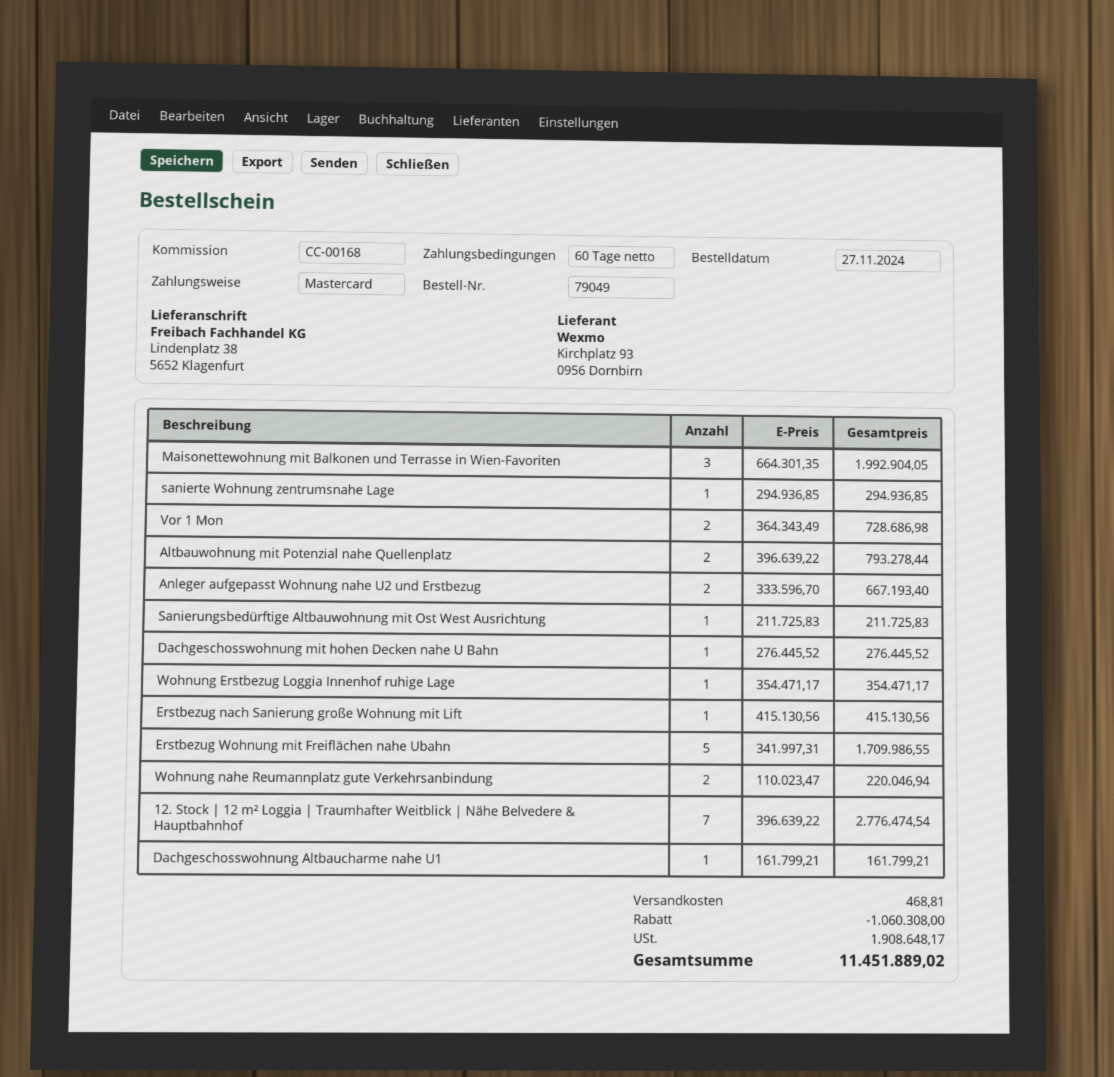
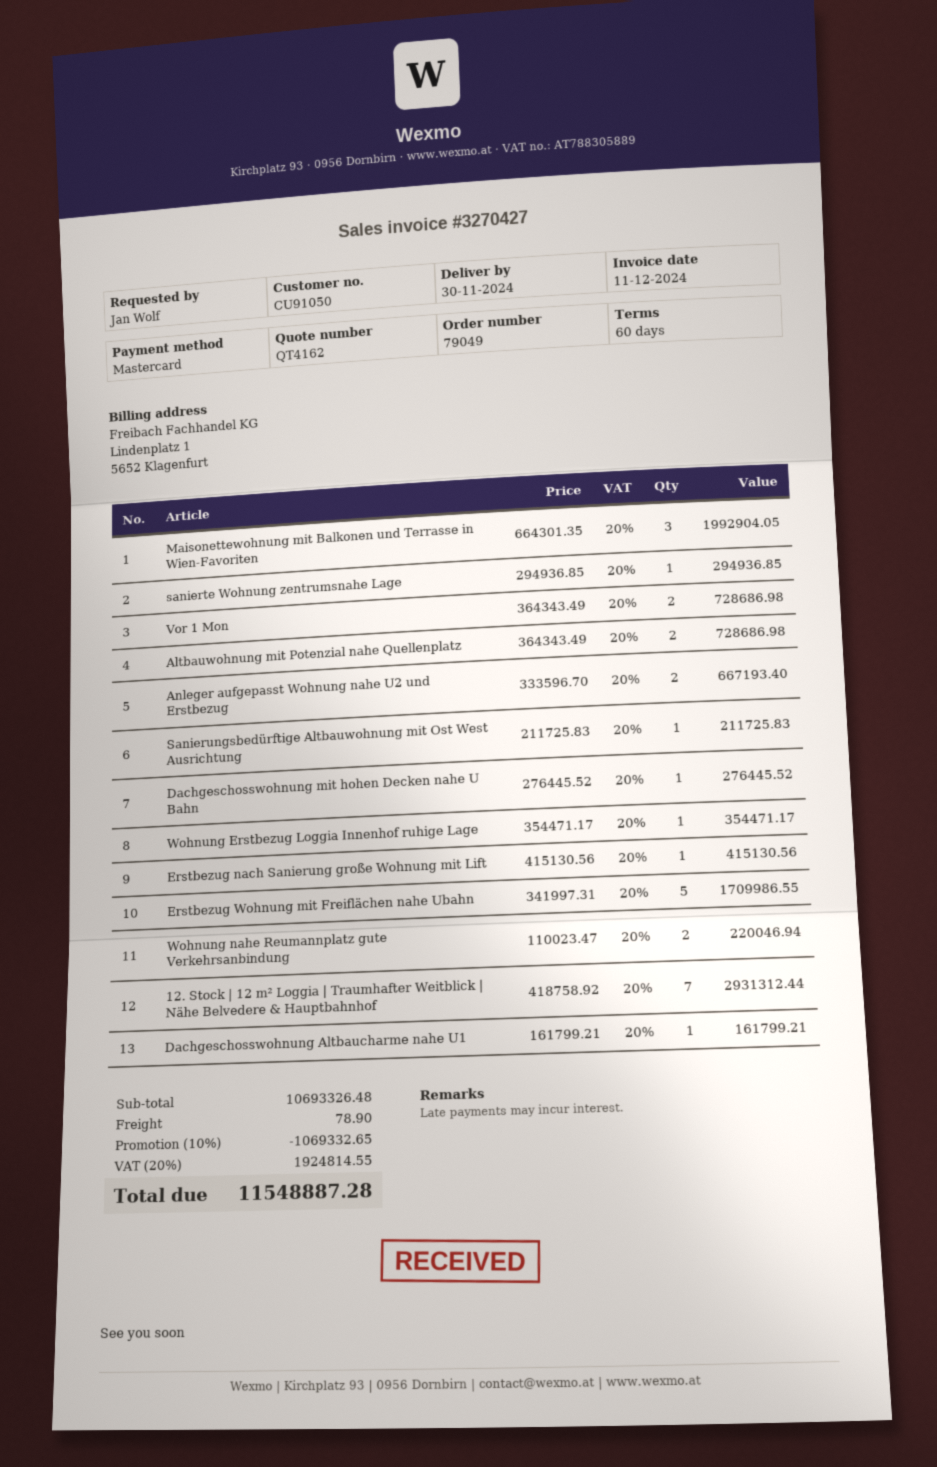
Altbauwohnung mit Potenzial nahe Quellenplatz: 2 x 396639.22 = 793278.44 -> 2 x 364343.49 = 728686.98
12. Stock | 12 m² Loggia | Traumhafter Weitblick | Nähe Belvedere & Hauptbahnhof: 7 x 396639.22 = 2776474.54 -> 7 x 418758.92 = 2931312.44
discount: 1060308.00 -> 1069332.65
shipping: 468.81 -> 78.90
tax: 1908648.17 -> 1924814.55
total: 11451889.02 -> 11548887.28

